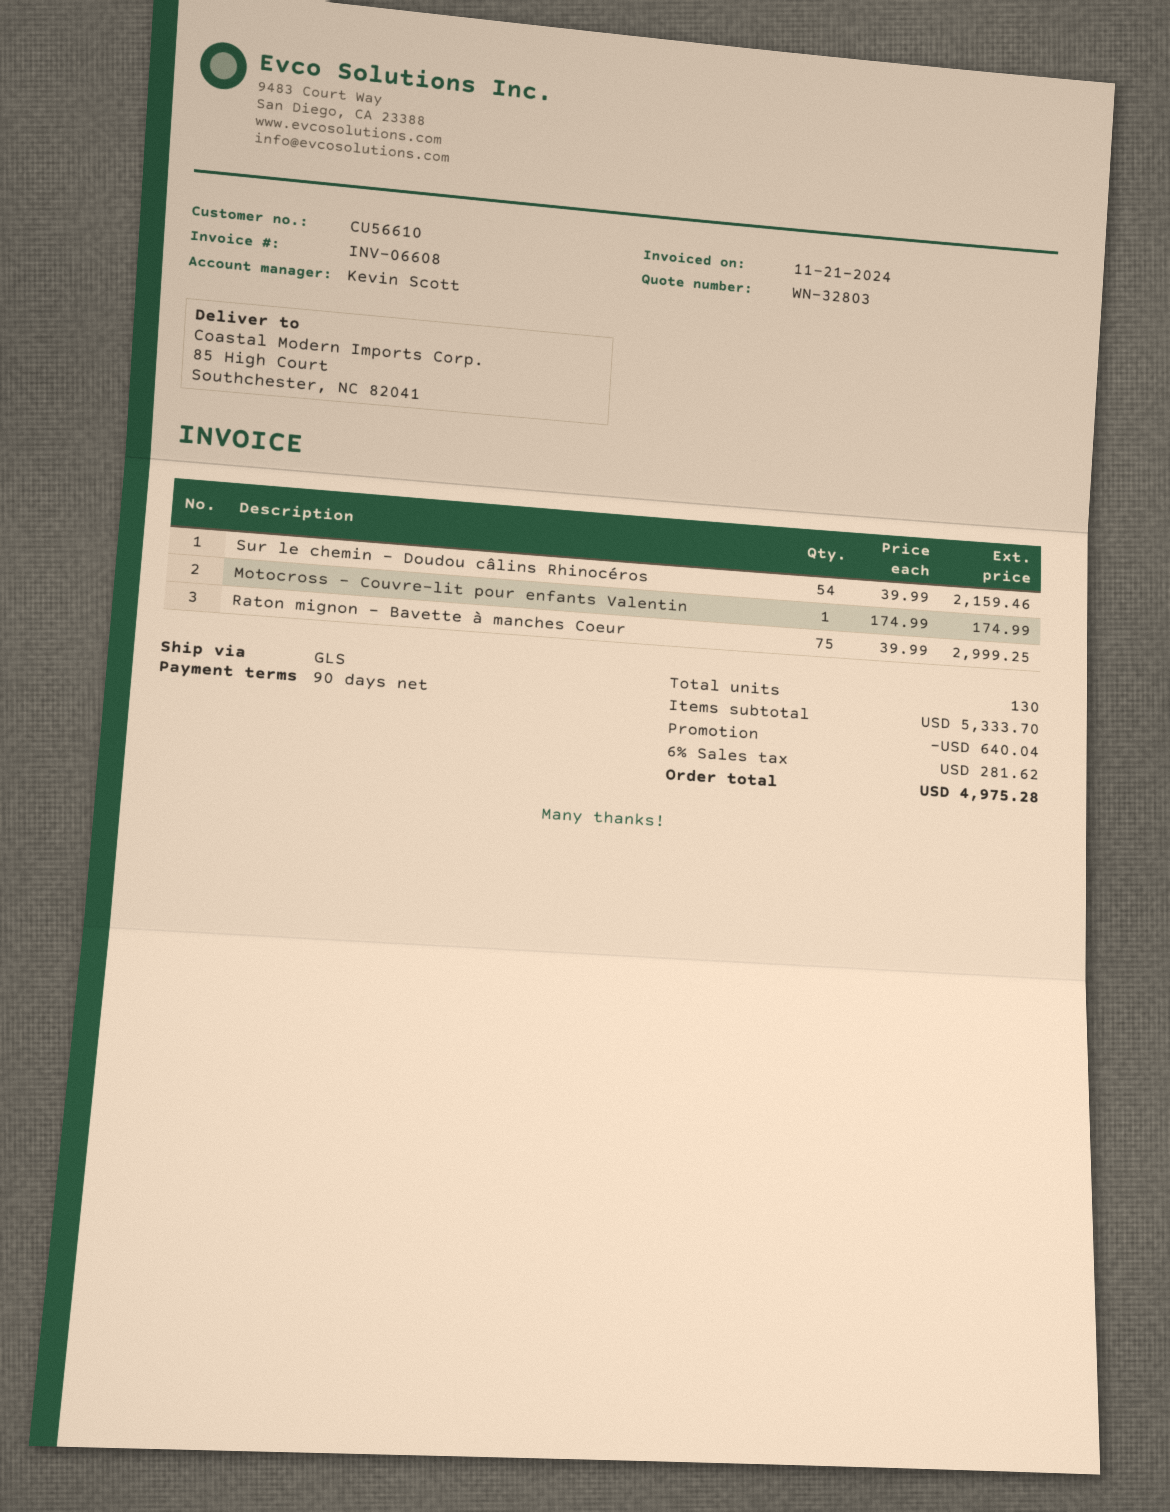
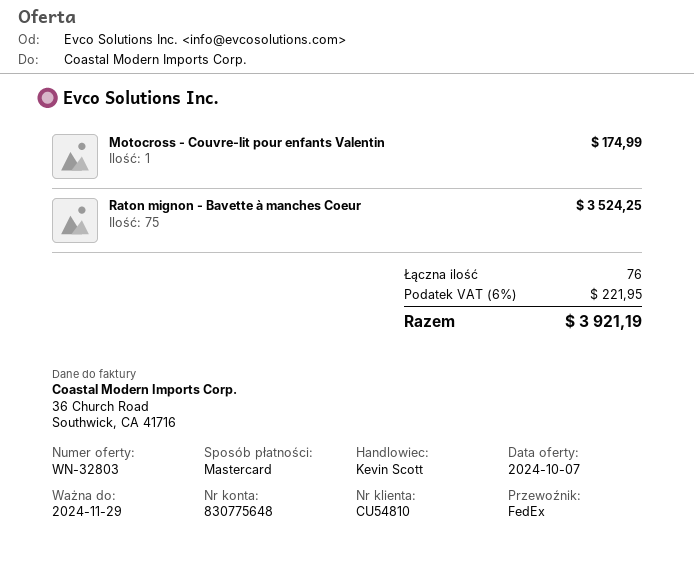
customer number: CU56610 -> CU54810
shipping method: GLS -> FedEx
Sur le chemin - Doudou câlins Rhinocéros: 54 for 2159.46 -> none
Raton mignon - Bavette à manches Coeur: 75 for 2999.25 -> 75 for 3524.25
total quantity: 130 -> 76
discount: 640.04 -> none
tax: 6% = 281.62 -> 6% = 221.95
total: 4975.28 -> 3921.19

